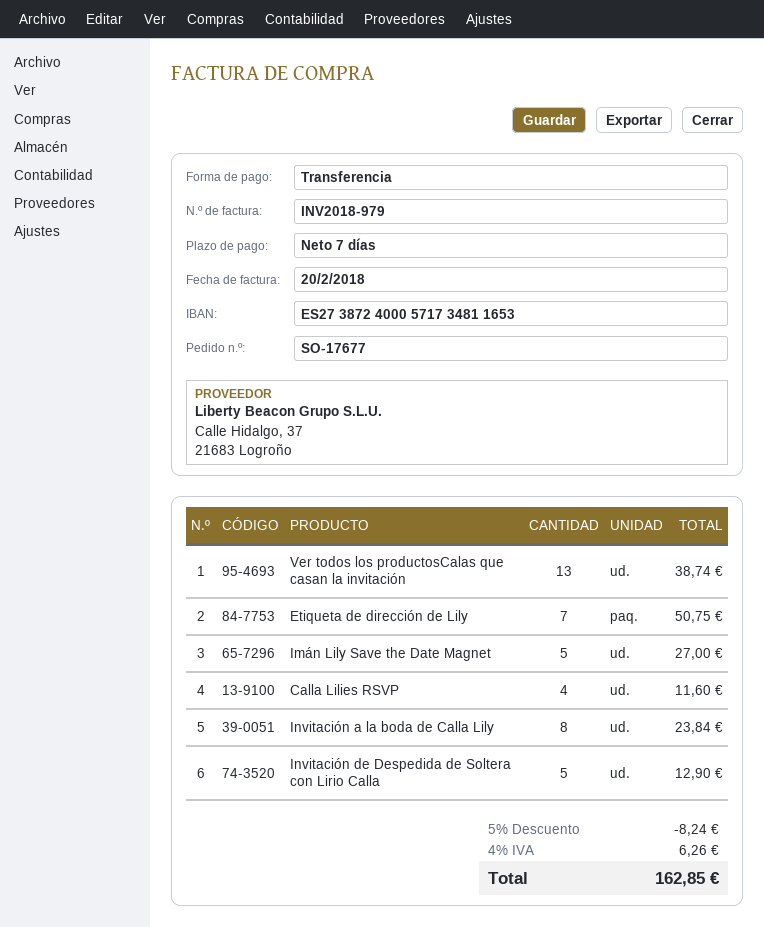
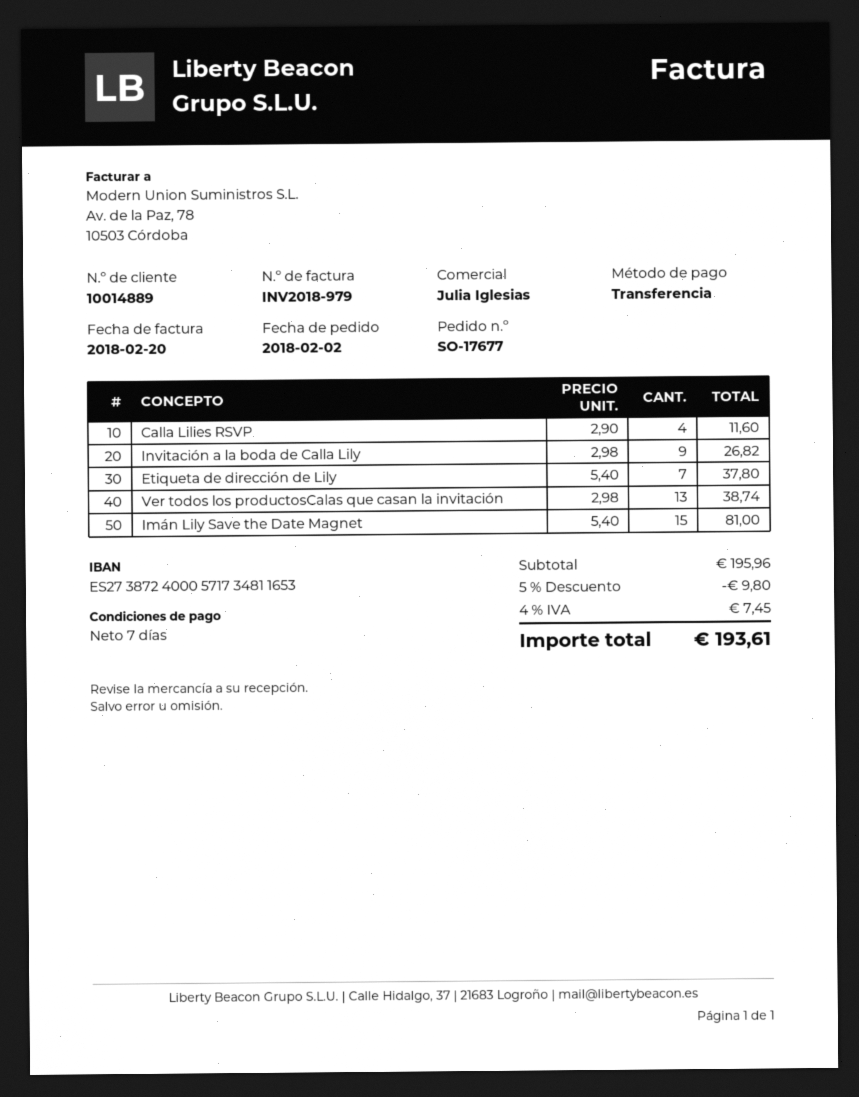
Etiqueta de dirección de Lily: 7 for 50.75 -> 7 for 37.80
Imán Lily Save the Date Magnet: 5 for 27.00 -> 15 for 81.00
Invitación a la boda de Calla Lily: 8 for 23.84 -> 9 for 26.82
Invitación de Despedida de Soltera con Lirio Calla: 5 for 12.90 -> none
discount: 5% = 8.24 -> 5% = 9.80
tax: 4% = 6.26 -> 4% = 7.45
total: 162.85 -> 193.61

